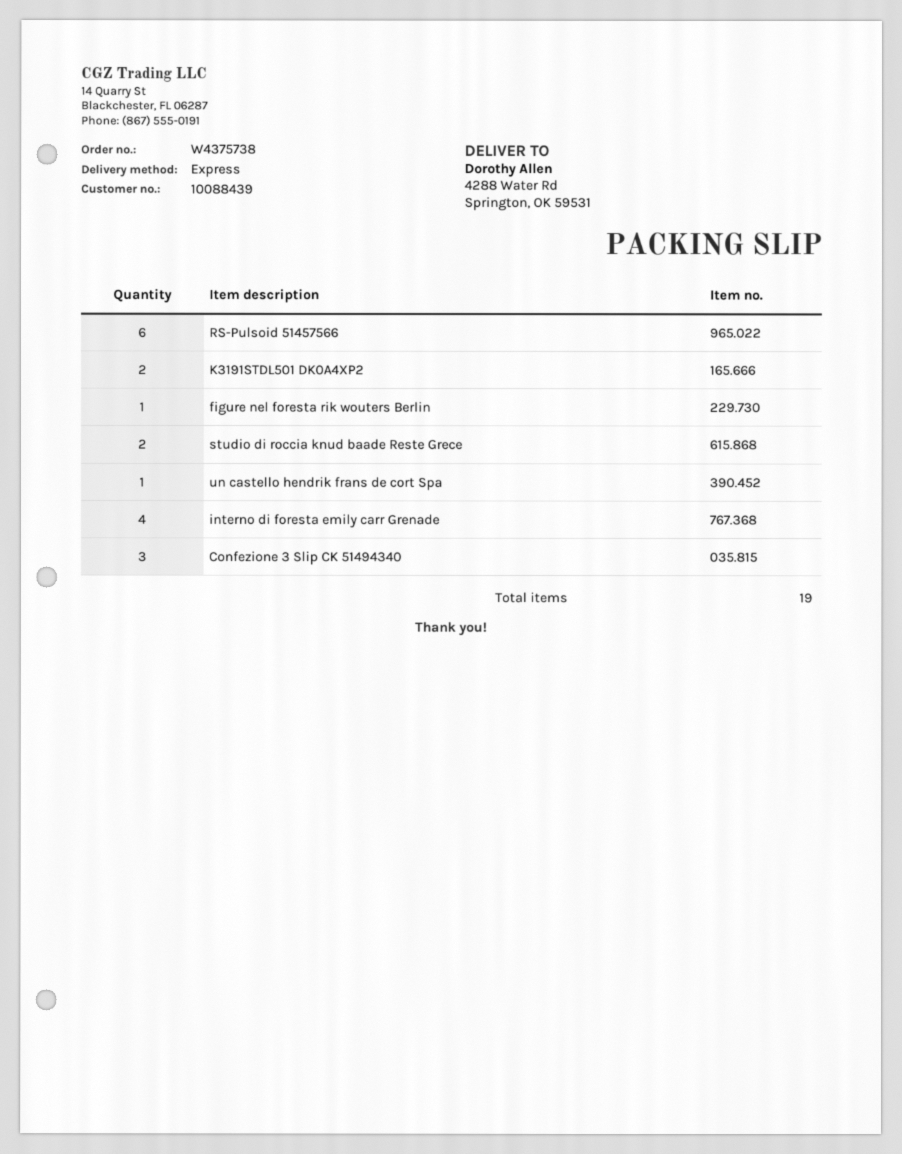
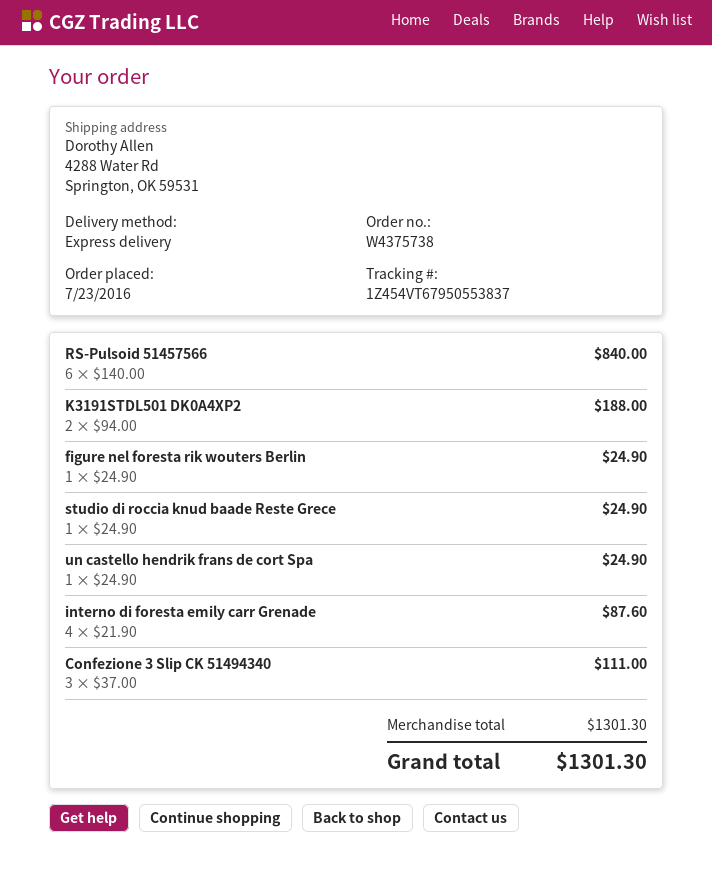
studio di roccia knud baade Reste Grece: 2 -> 1

